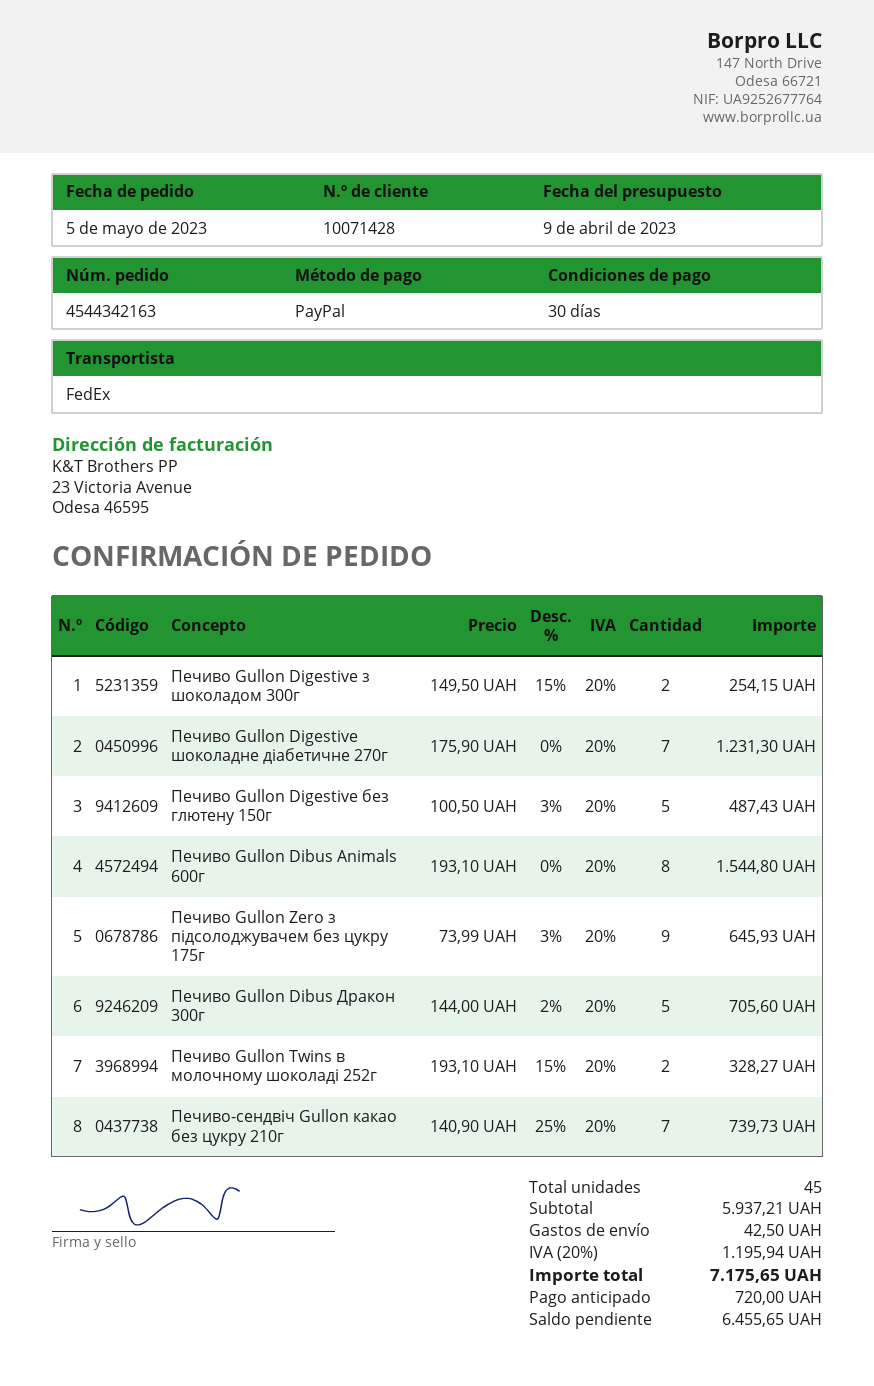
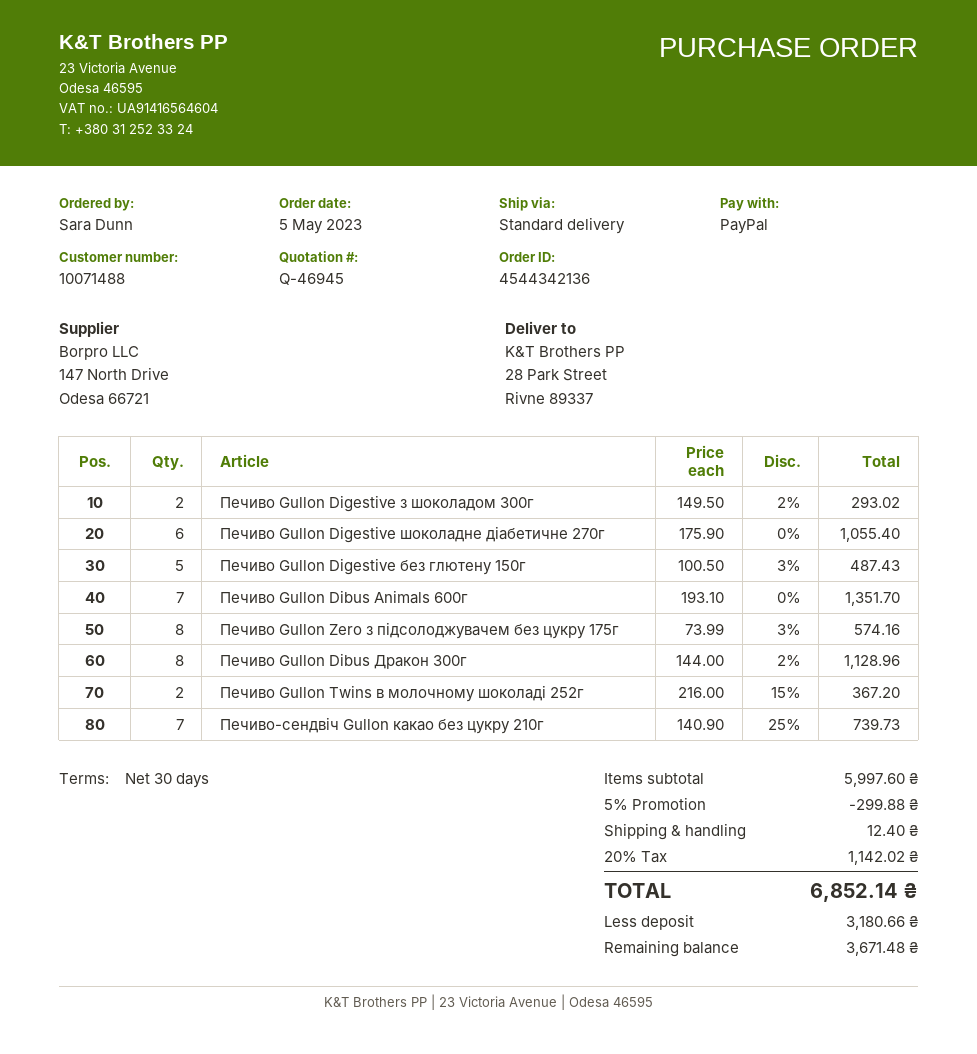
order number: 4544342163 -> 4544342136
customer number: 10071428 -> 10071488
shipping method: FedEx -> standard
Печиво Gullon Digestive з шоколадом 300г: 2 x 149.50 - 15% = 254.15 -> 2 x 149.50 - 2% = 293.02
Печиво Gullon Digestive шоколадне діабетичне 270г: 7 x 175.90 = 1231.30 -> 6 x 175.90 = 1055.40
Печиво Gullon Dibus Animals 600г: 8 x 193.10 = 1544.80 -> 7 x 193.10 = 1351.70
Печиво Gullon Zero з підсолоджувачем без цукру 175г: 9 x 73.99 - 3% = 645.93 -> 8 x 73.99 - 3% = 574.16
Печиво Gullon Dibus Дракон 300г: 5 x 144.00 - 2% = 705.60 -> 8 x 144.00 - 2% = 1128.96
Печиво Gullon Twins в молочному шоколаді 252г: 2 x 193.10 - 15% = 328.27 -> 2 x 216.00 - 15% = 367.20
subtotal: 5937.21 -> 5997.60
discount: none -> 5% = 299.88
shipping: 42.50 -> 12.40
tax: 20% = 1195.94 -> 20% = 1142.02
total: 7175.65 -> 6852.14
deposit: 720.00 -> 3180.66
balance: 6455.65 -> 3671.48

